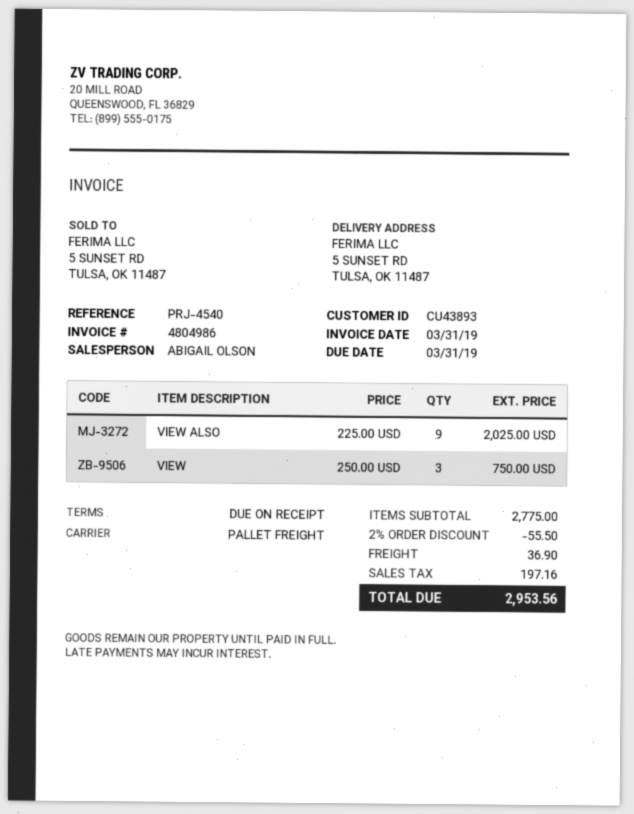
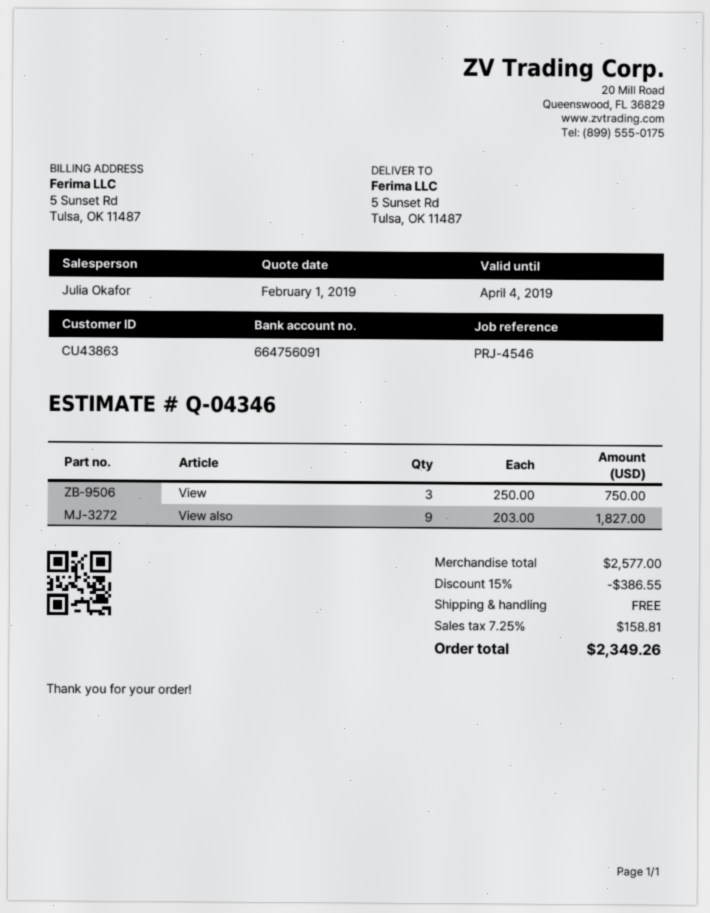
customer number: CU43893 -> CU43863
reference: PRJ-4540 -> PRJ-4546
sales rep: ABIGAIL OLSON -> Julia Okafor
VIEW ALSO: 9 x 225.00 = 2025.00 -> 9 x 203.00 = 1827.00
subtotal: 2775.00 -> 2577.00
discount: 2% = 55.50 -> 15% = 386.55
shipping: 36.90 -> 0.00
tax: 197.16 -> 158.81
total: 2953.56 -> 2349.26

